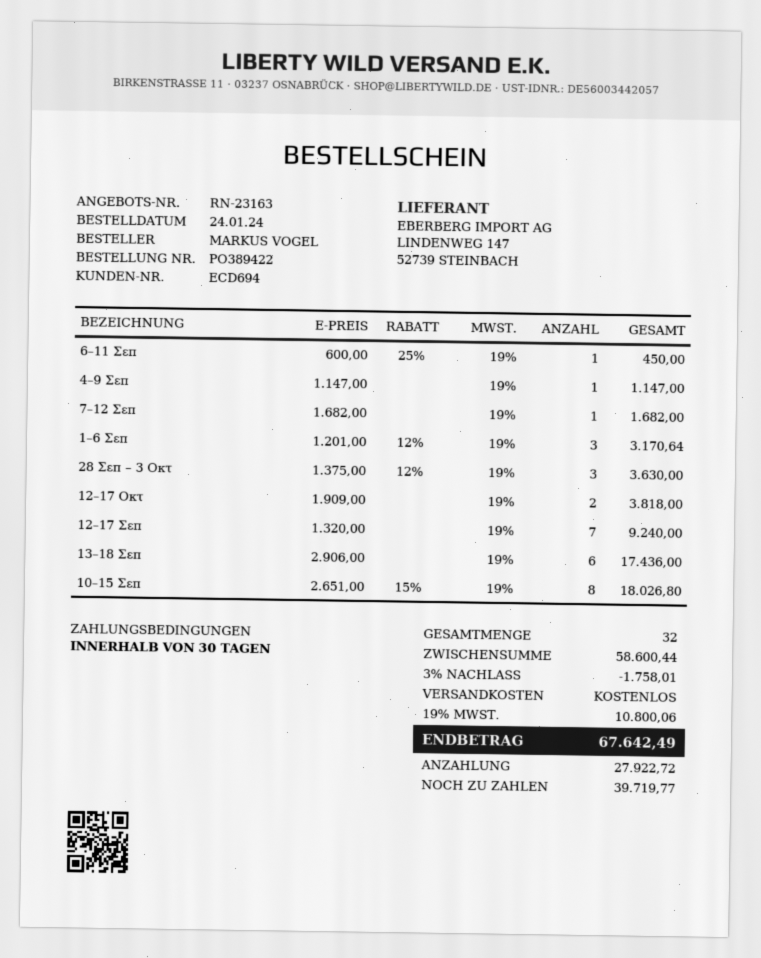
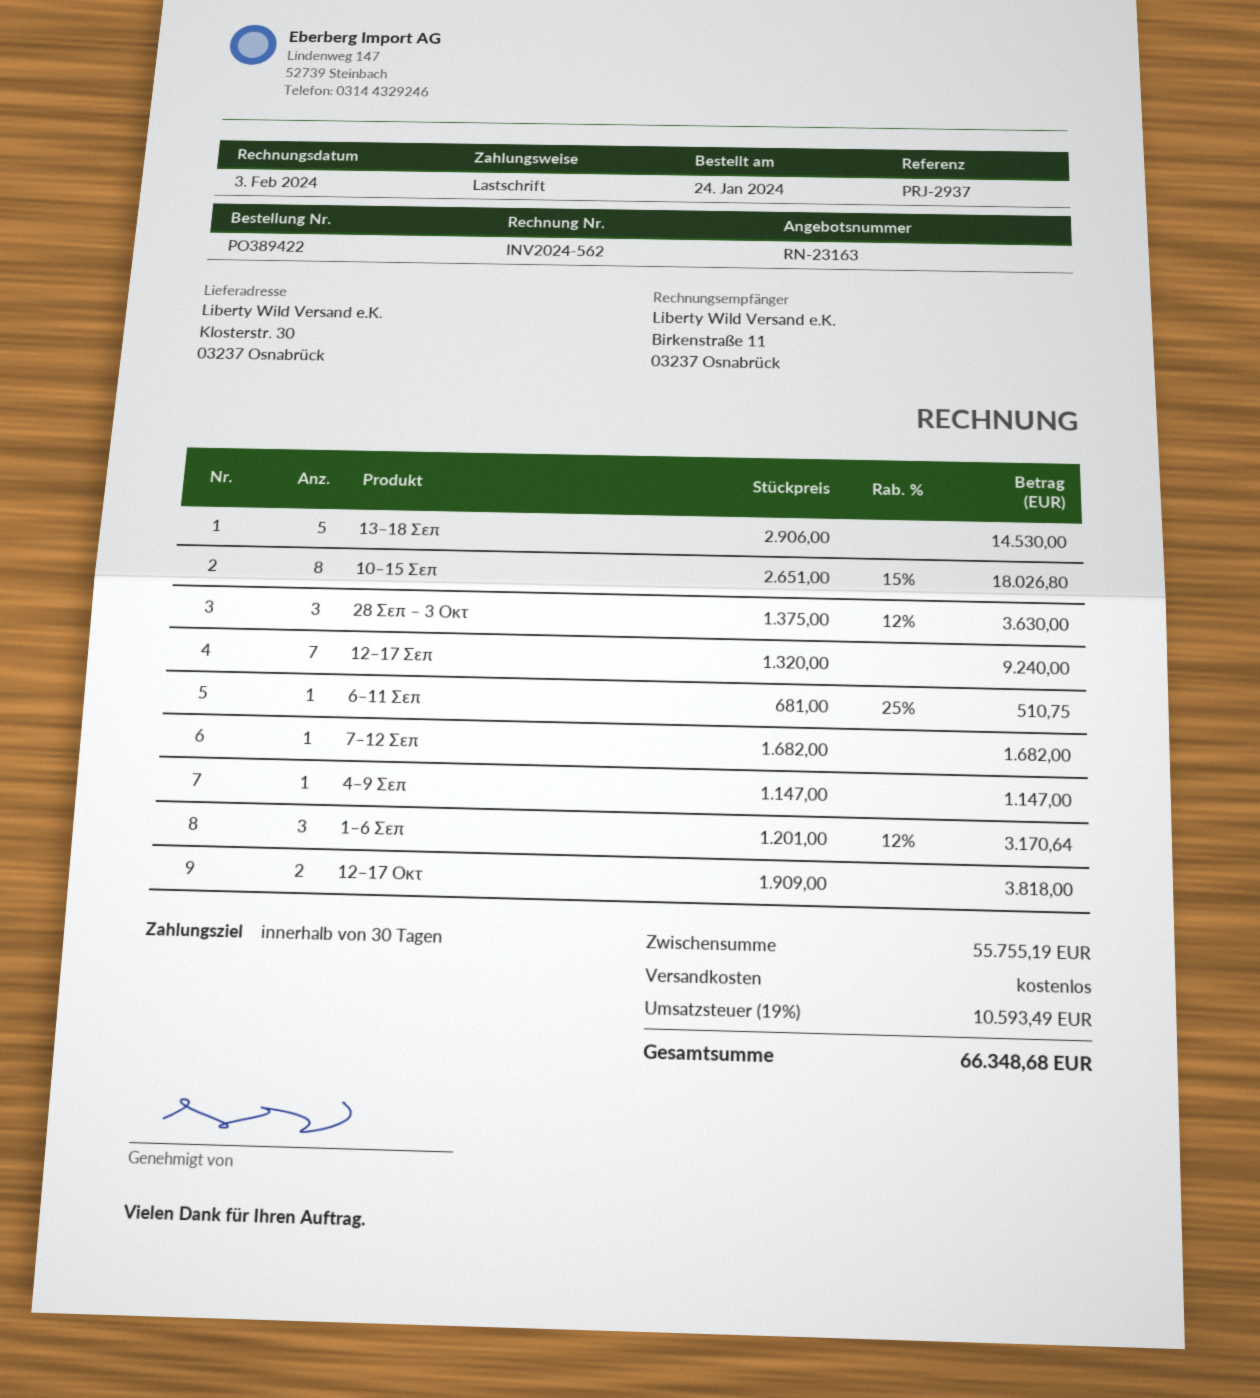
6–11 Σεπ: 1 x 600.00 - 25% = 450.00 -> 1 x 681.00 - 25% = 510.75
13–18 Σεπ: 6 x 2906.00 = 17436.00 -> 5 x 2906.00 = 14530.00
subtotal: 58600.44 -> 55755.19
discount: 3% = 1758.01 -> none
tax: 19% = 10800.06 -> 19% = 10593.49
total: 67642.49 -> 66348.68

